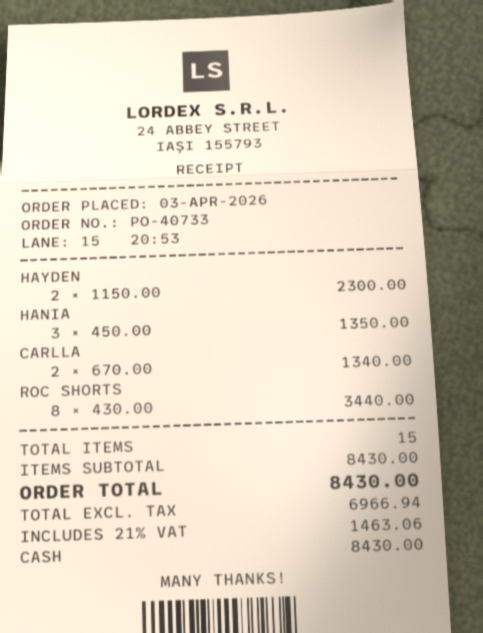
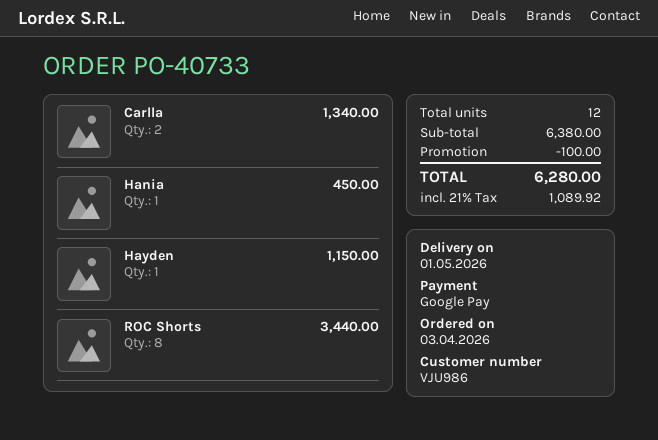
payment method: cash -> Google Pay
HAYDEN: 2 for 2300.00 -> 1 for 1150.00
HANIA: 3 for 1350.00 -> 1 for 450.00
total quantity: 15 -> 12
subtotal: 8430.00 -> 6380.00
discount: none -> 100.00
tax: 21% = 1463.06 -> 21% = 1089.92
total: 8430.00 -> 6280.00

